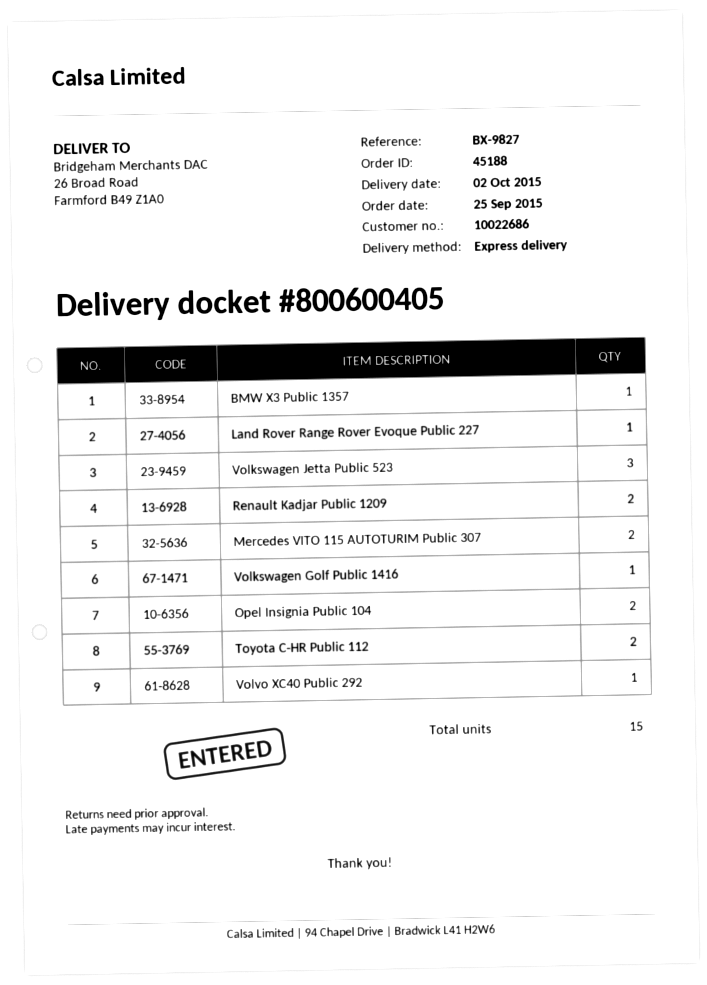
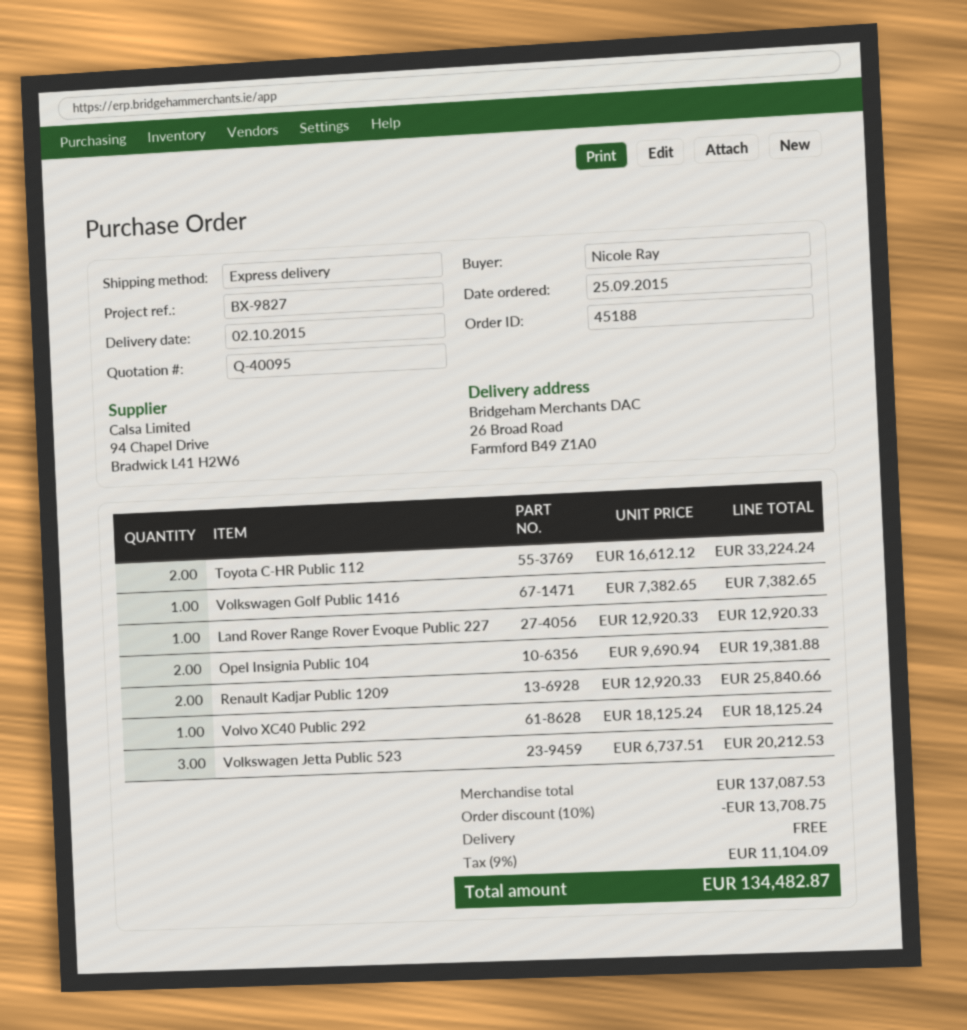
BMW X3 Public 1357: 1 -> none
Mercedes VITO 115 AUTOTURIM Public 307: 2 -> none

